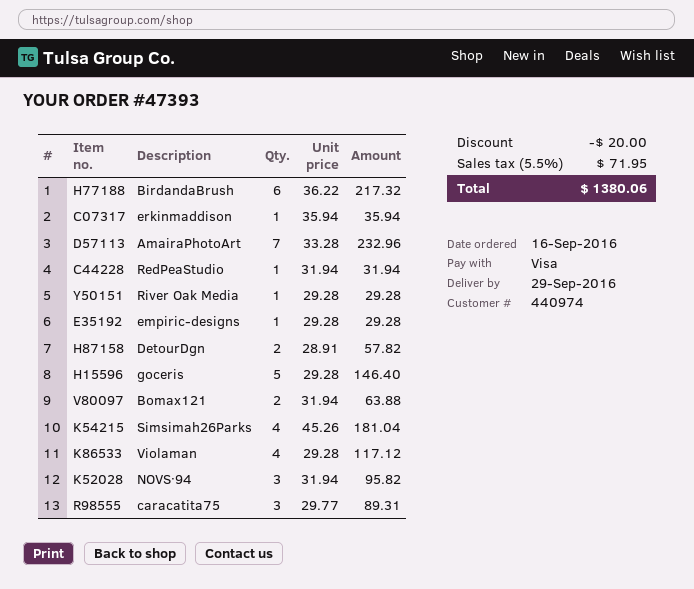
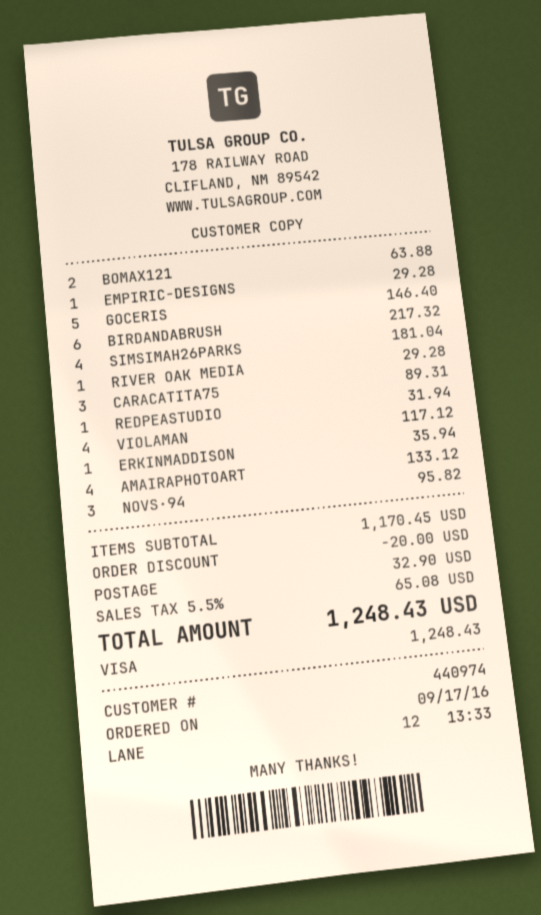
order date: 2016-09-16 -> 2016-09-17
AmairaPhotoArt: 7 for 232.96 -> 4 for 133.12
DetourDgn: 2 for 57.82 -> none
shipping: none -> 32.90
tax: 5.5% = 71.95 -> 5.5% = 65.08
total: 1380.06 -> 1248.43

